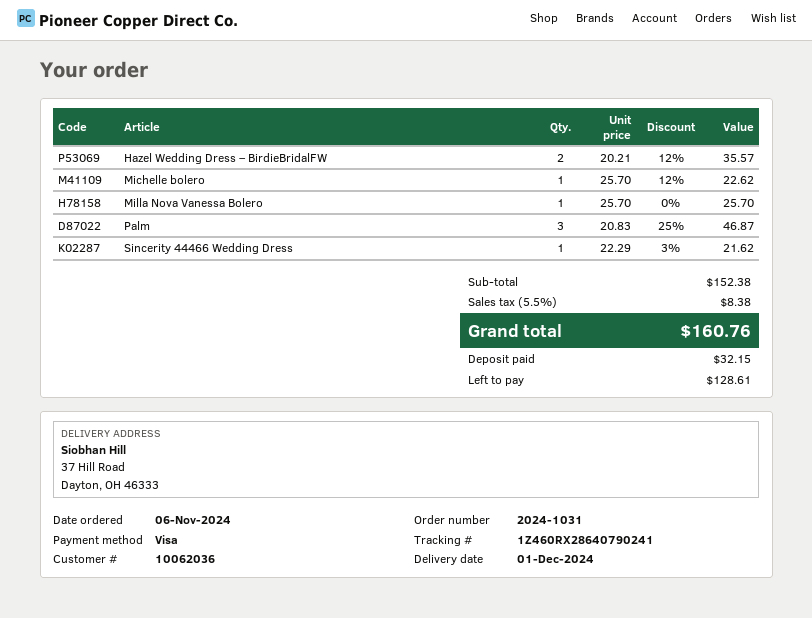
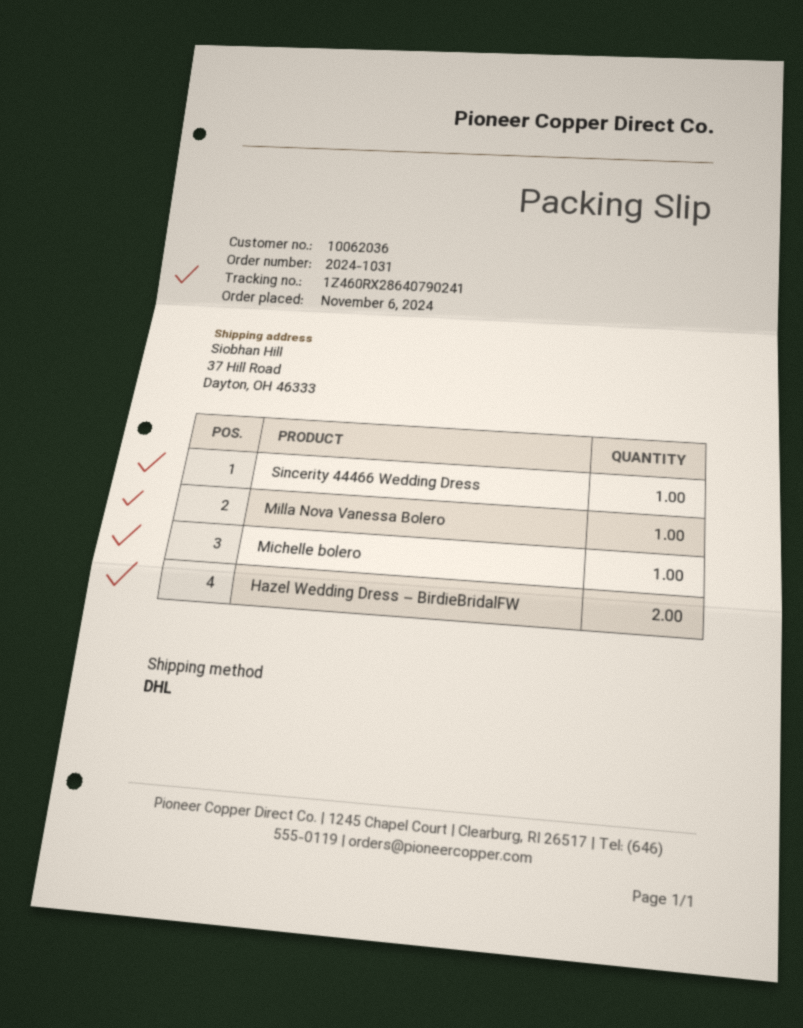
Palm: 3 -> none

